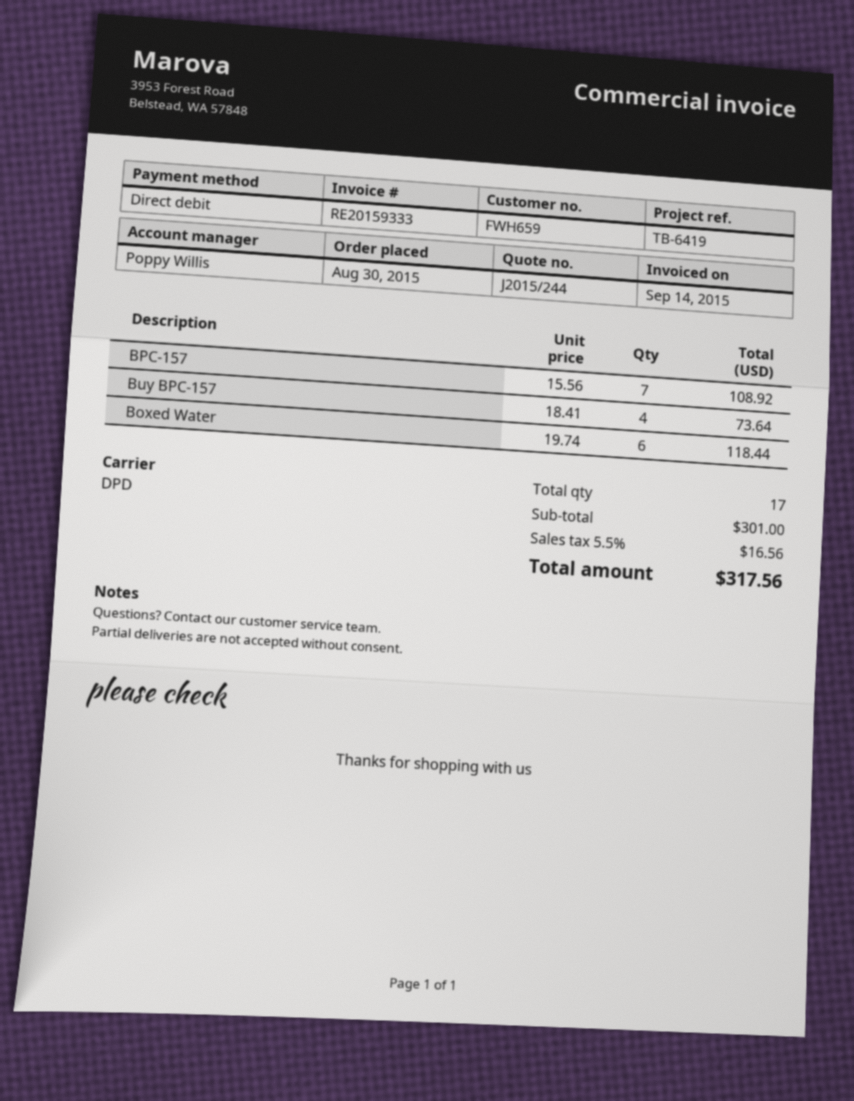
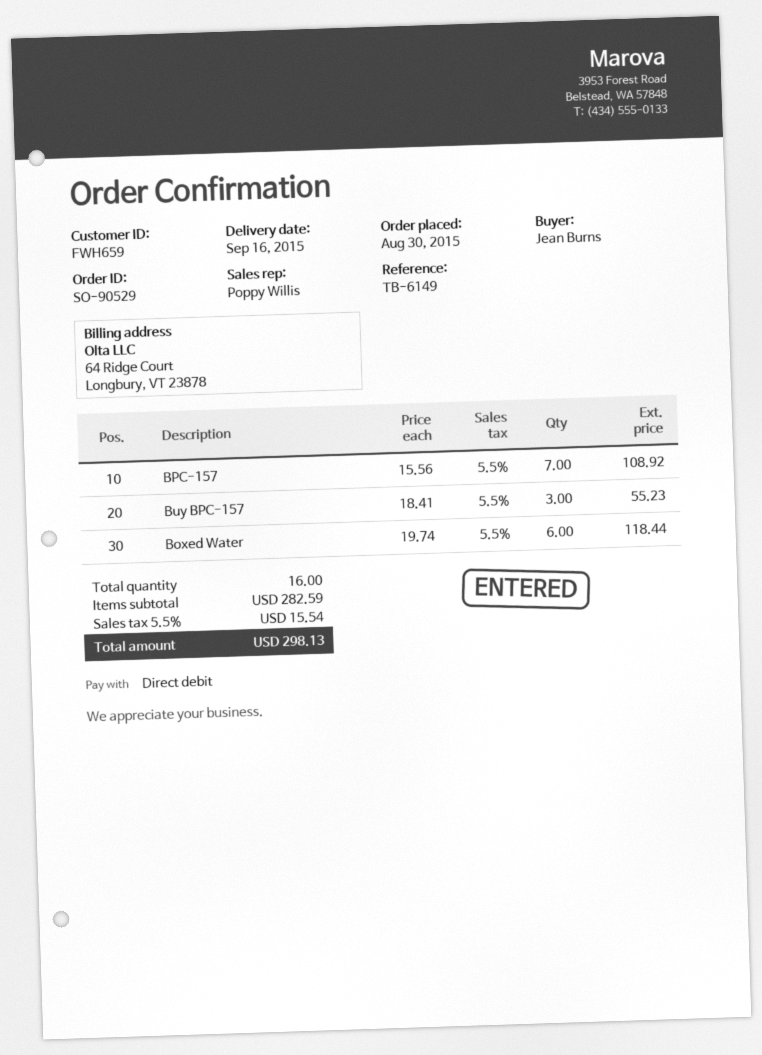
reference: TB-6419 -> TB-6149
Buy BPC-157: 4 x 18.41 = 73.64 -> 3 x 18.41 = 55.23
total quantity: 17 -> 16
subtotal: 301.00 -> 282.59
tax: 5.5% = 16.56 -> 5.5% = 15.54
total: 317.56 -> 298.13

